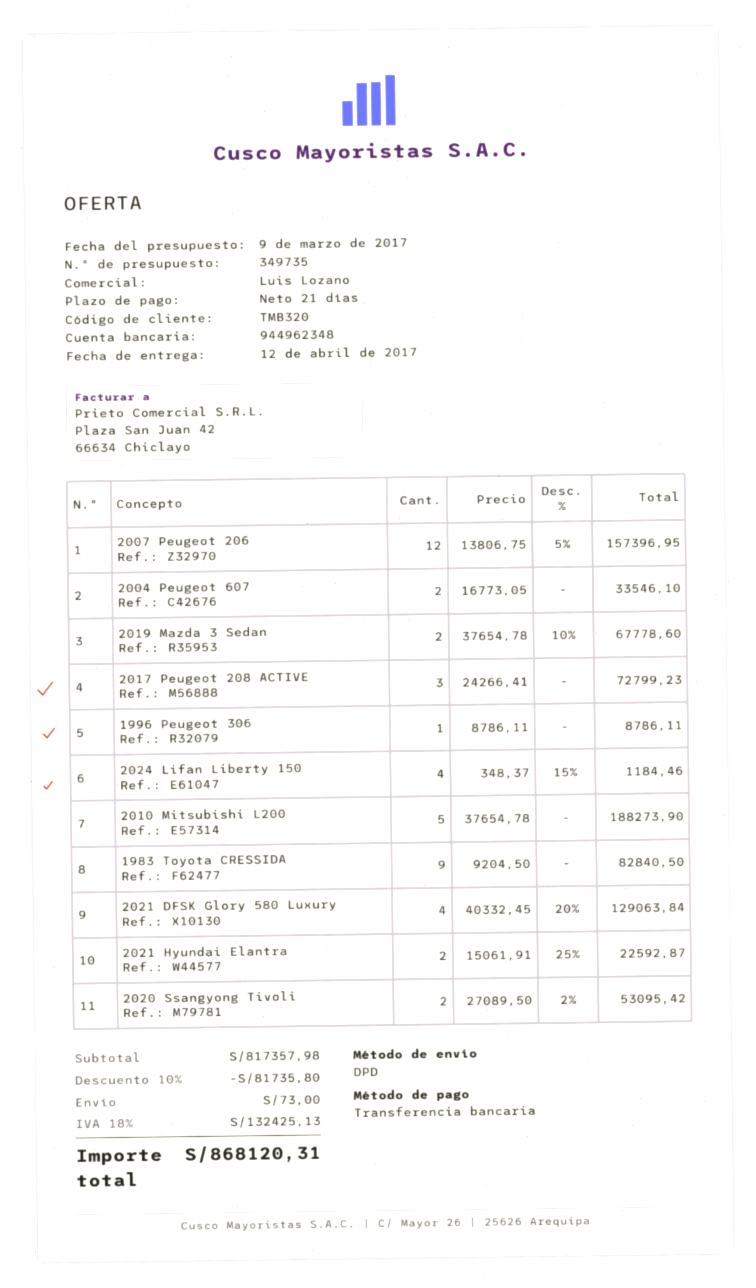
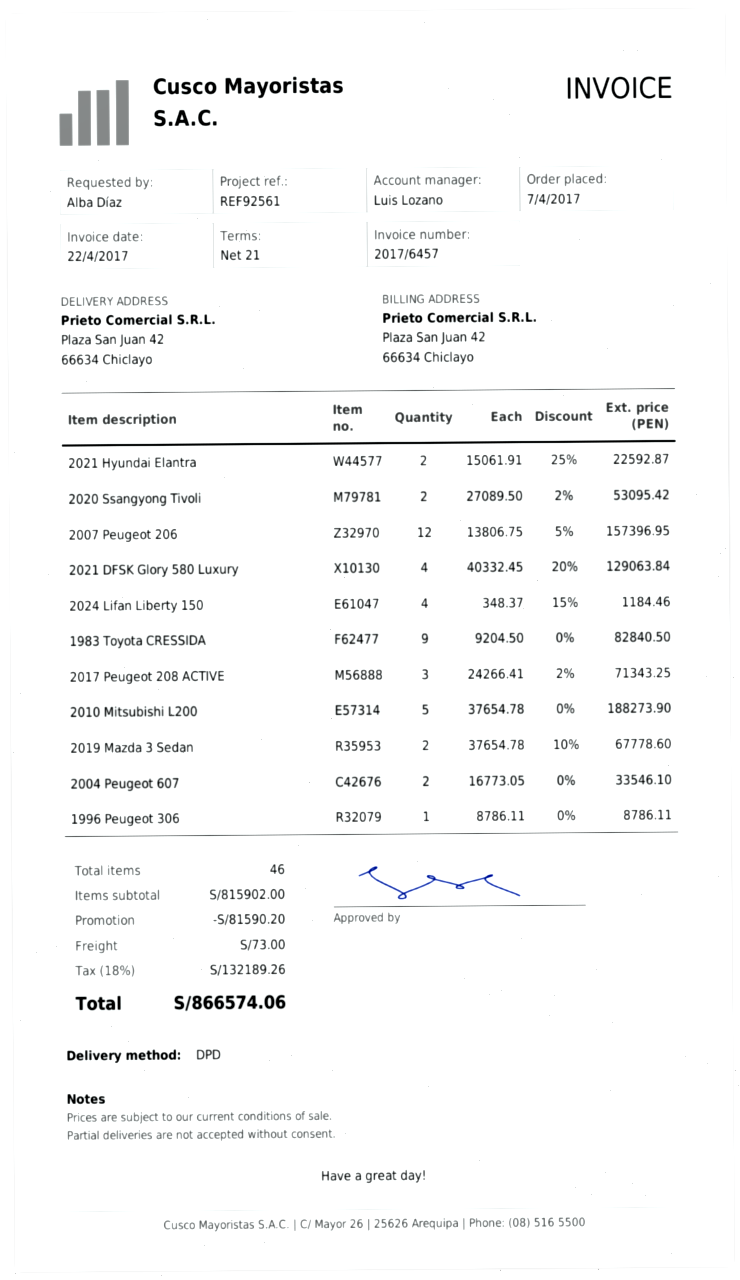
2017 Peugeot 208 ACTIVE: 3 x 24266.41 = 72799.23 -> 3 x 24266.41 - 2% = 71343.25
subtotal: 817357.98 -> 815902.00
discount: 81735.80 -> 81590.20
tax: 18% = 132425.13 -> 18% = 132189.26
total: 868120.31 -> 866574.06

